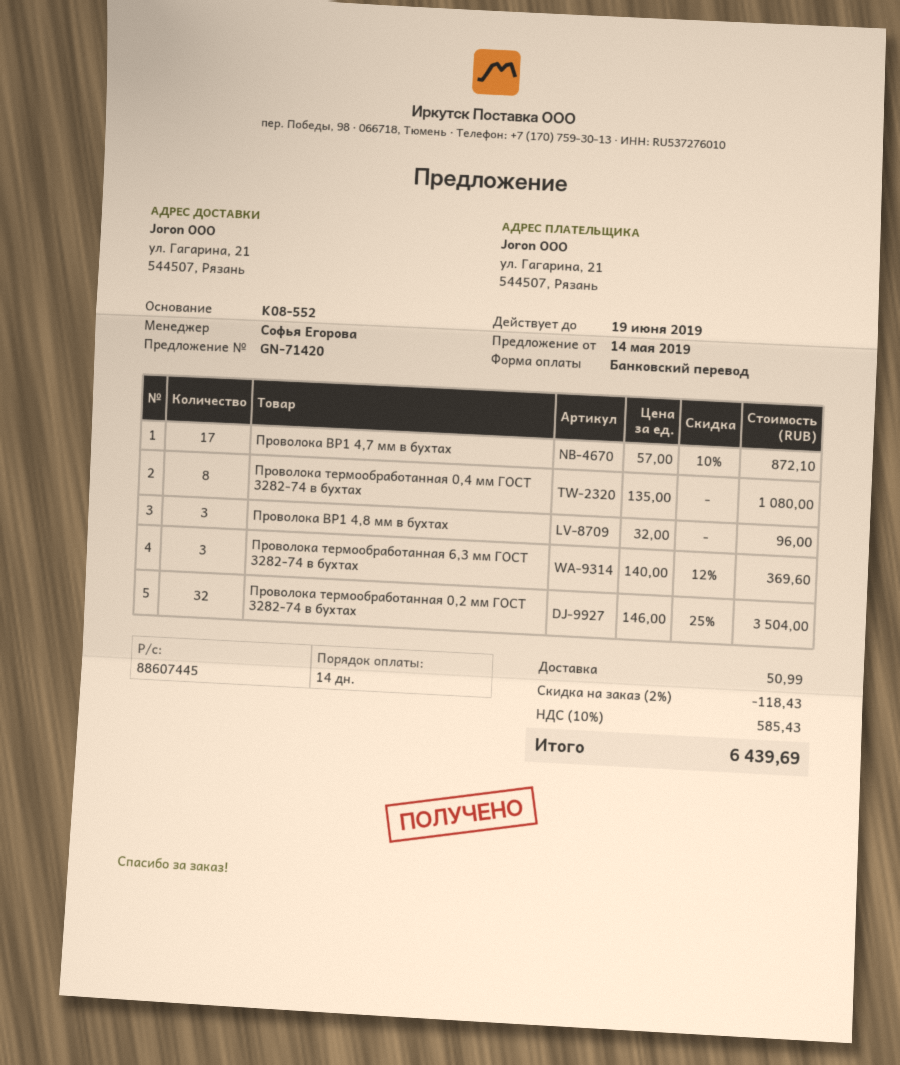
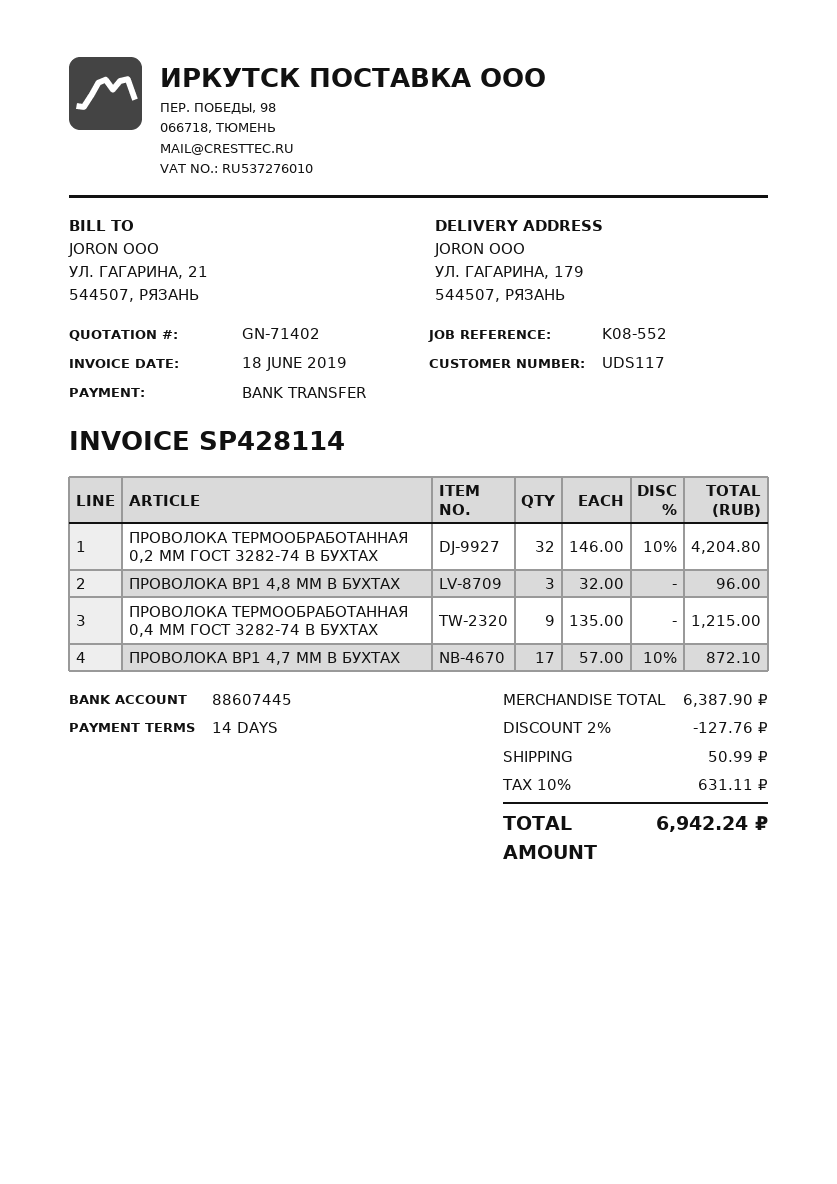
quote number: GN-71420 -> GN-71402
ship to: ул. Гагарина, 21, 544507, Рязань -> УЛ. ГАГАРИНА, 179, 544507, РЯЗАНЬ
Проволока термообработанная 0,4 мм ГОСТ 3282-74 в бухтах: 8 x 135.00 = 1080.00 -> 9 x 135.00 = 1215.00
Проволока термообработанная 6,3 мм ГОСТ 3282-74 в бухтах: 3 x 140.00 - 12% = 369.60 -> none
Проволока термообработанная 0,2 мм ГОСТ 3282-74 в бухтах: 32 x 146.00 - 25% = 3504.00 -> 32 x 146.00 - 10% = 4204.80
discount: 2% = 118.43 -> 2% = 127.76
tax: 10% = 585.43 -> 10% = 631.11
total: 6439.69 -> 6942.24

